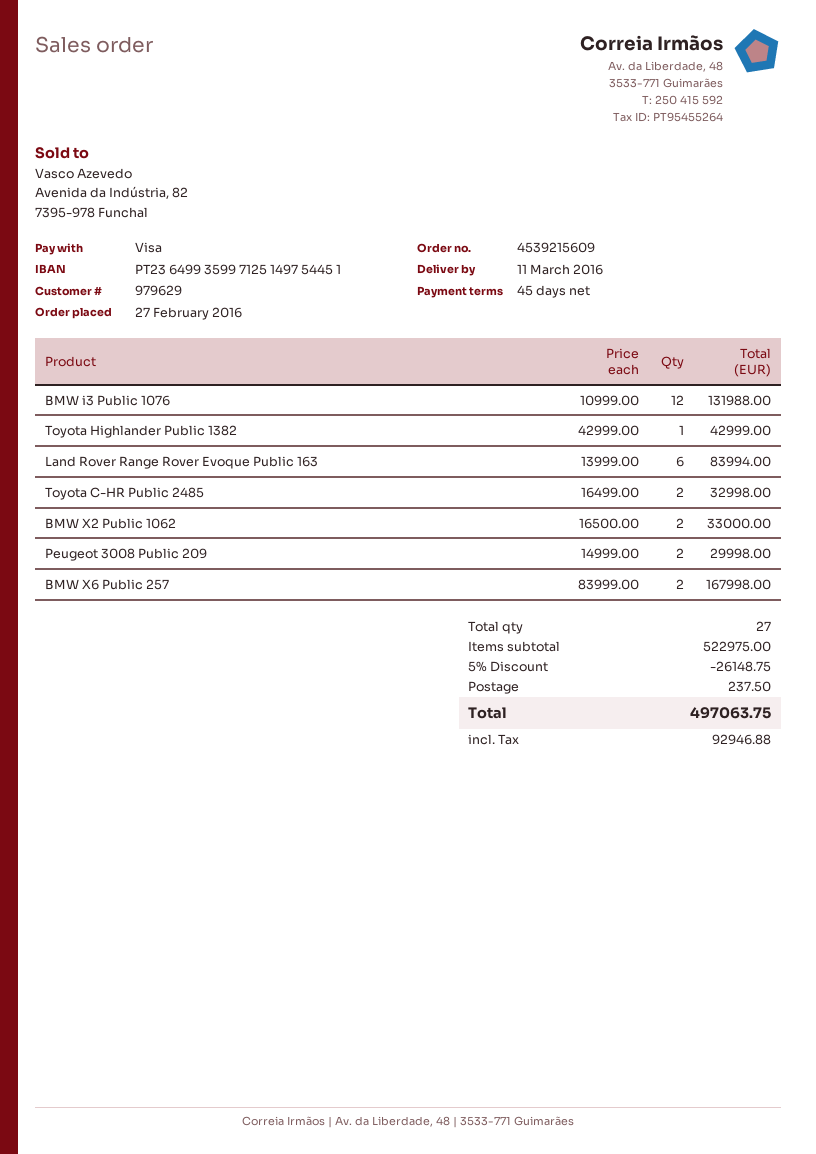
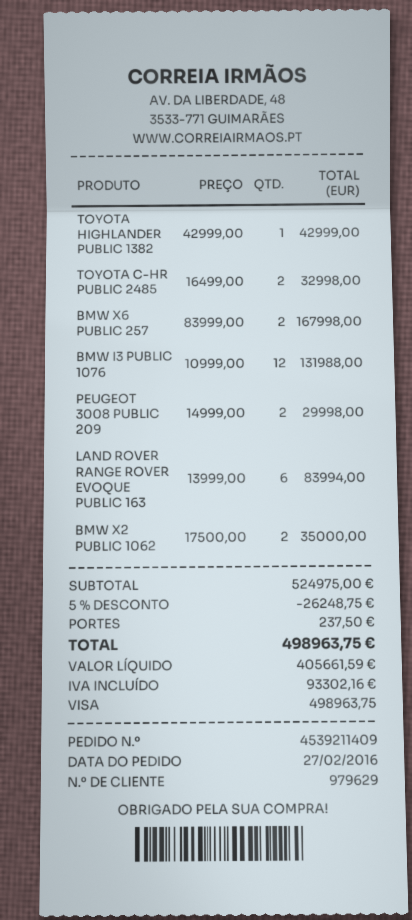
order number: 4539215609 -> 4539211409
BMW X2 Public 1062: 2 x 16500.00 = 33000.00 -> 2 x 17500.00 = 35000.00
subtotal: 522975.00 -> 524975.00
discount: 5% = 26148.75 -> 5% = 26248.75
tax: 92946.88 -> 93302.16
total: 497063.75 -> 498963.75

